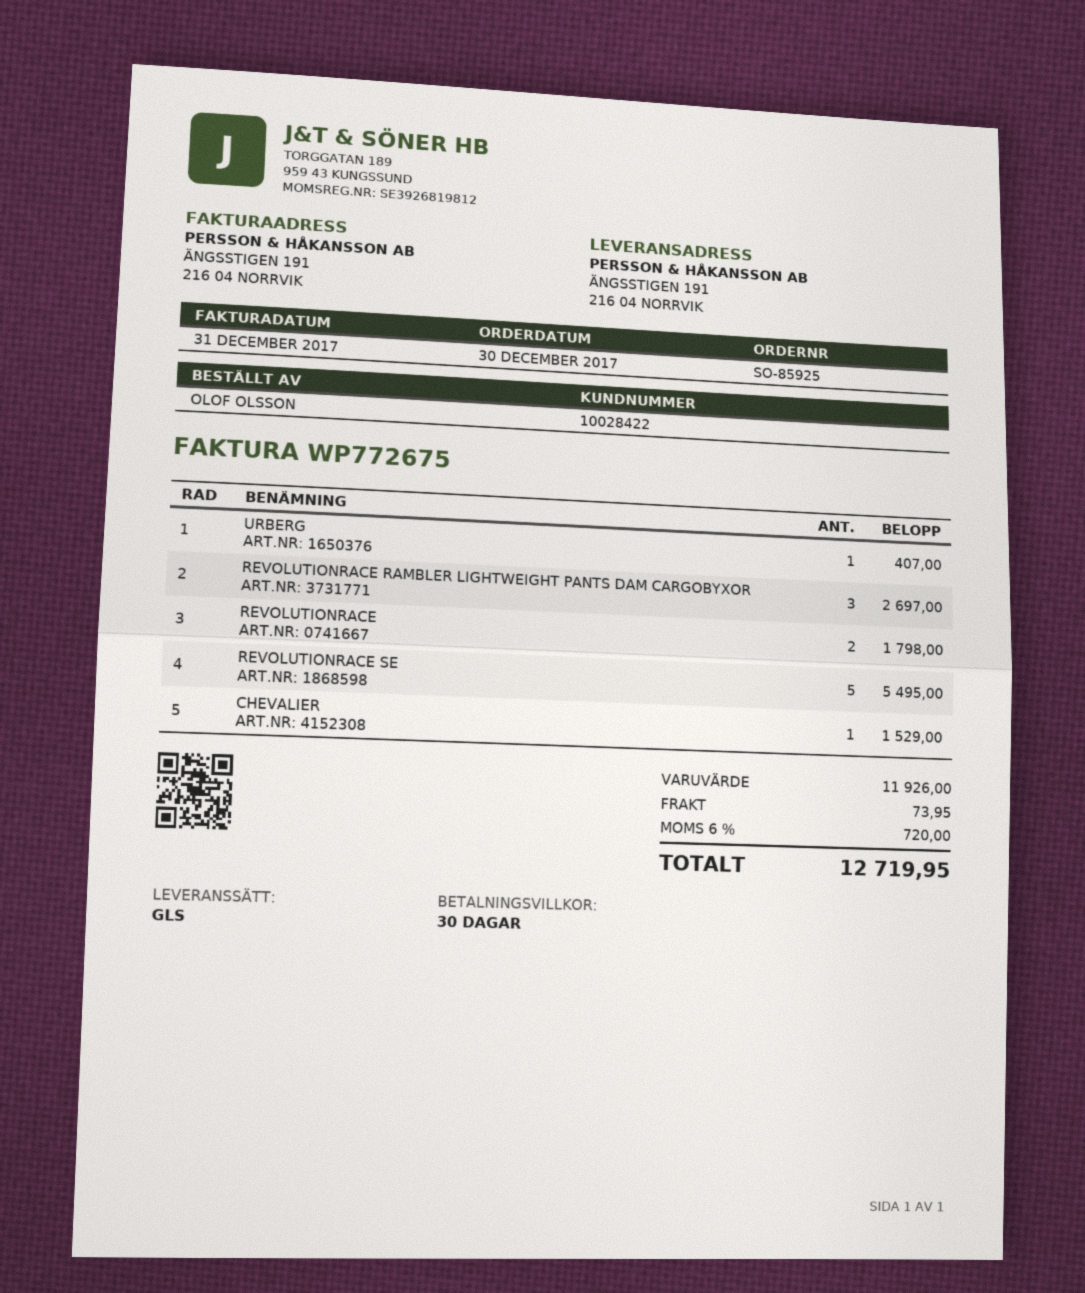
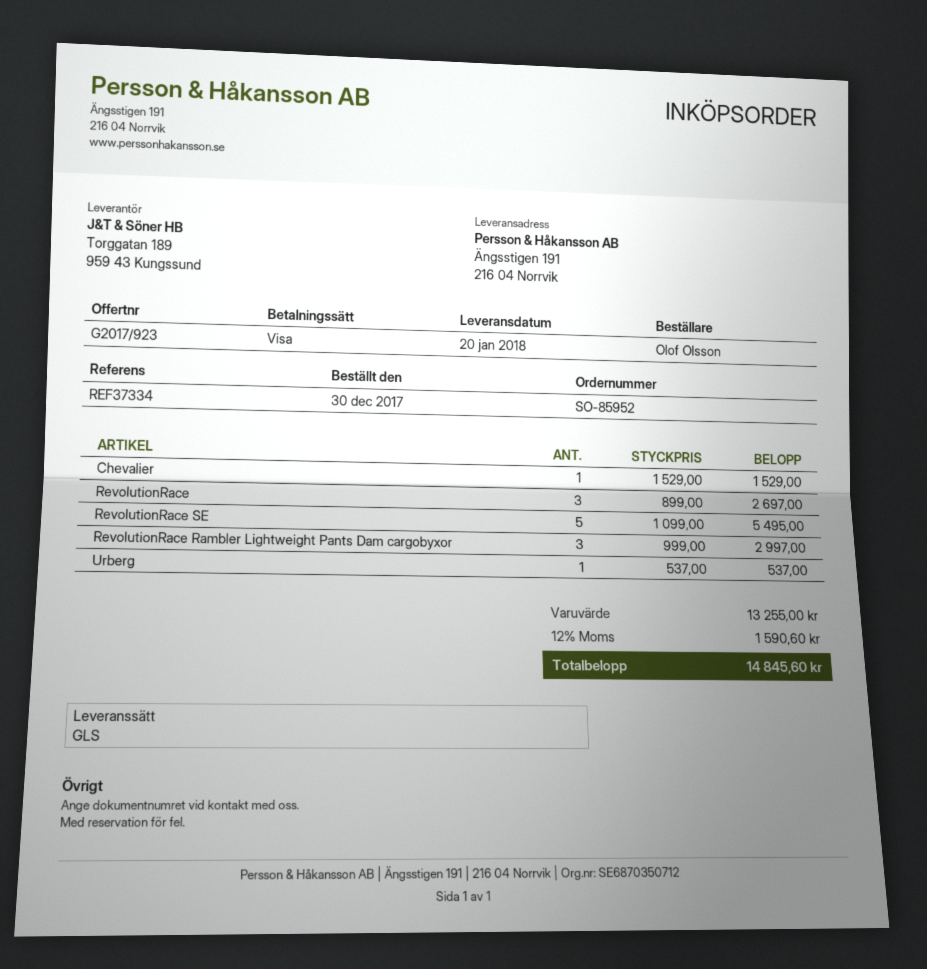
order number: SO-85925 -> SO-85952
URBERG: 1 for 407.00 -> 1 for 537.00
REVOLUTIONRACE RAMBLER LIGHTWEIGHT PANTS DAM CARGOBYXOR: 3 for 2697.00 -> 3 for 2997.00
REVOLUTIONRACE: 2 for 1798.00 -> 3 for 2697.00
subtotal: 11926.00 -> 13255.00
shipping: 73.95 -> none
tax: 6% = 720.00 -> 12% = 1590.60
total: 12719.95 -> 14845.60

